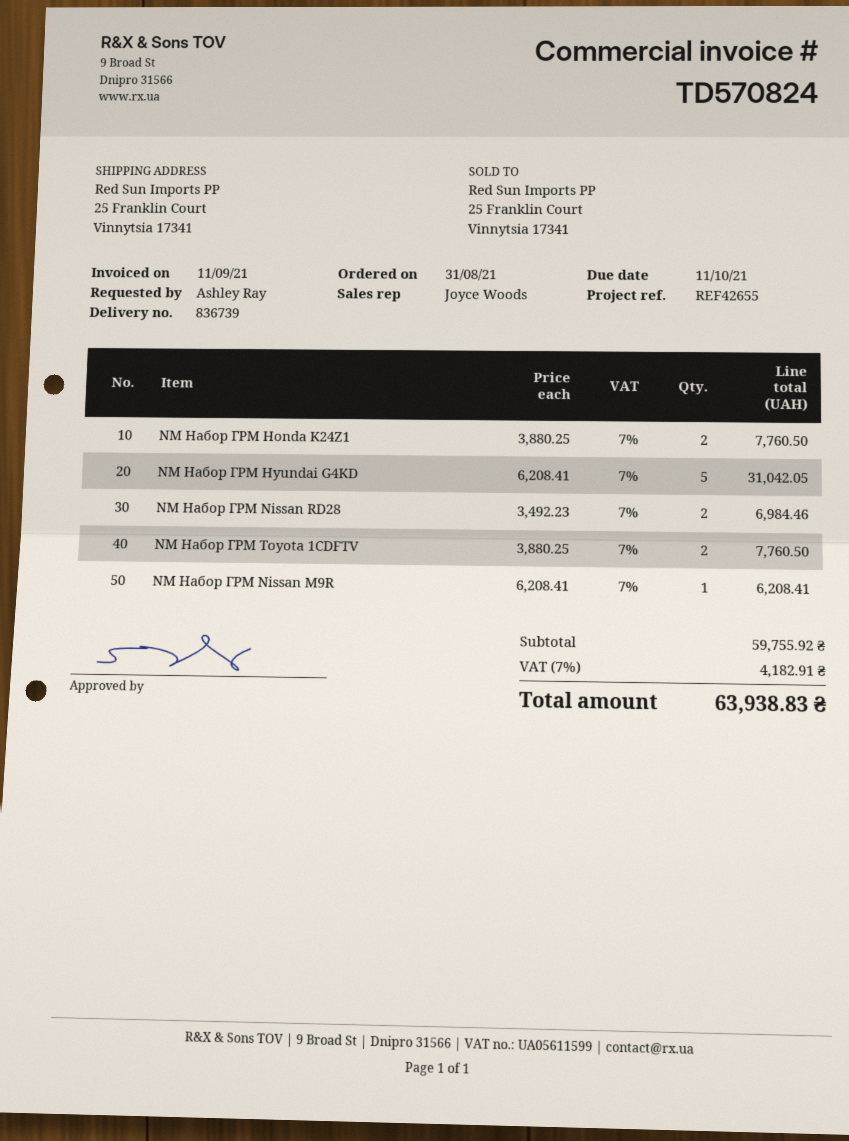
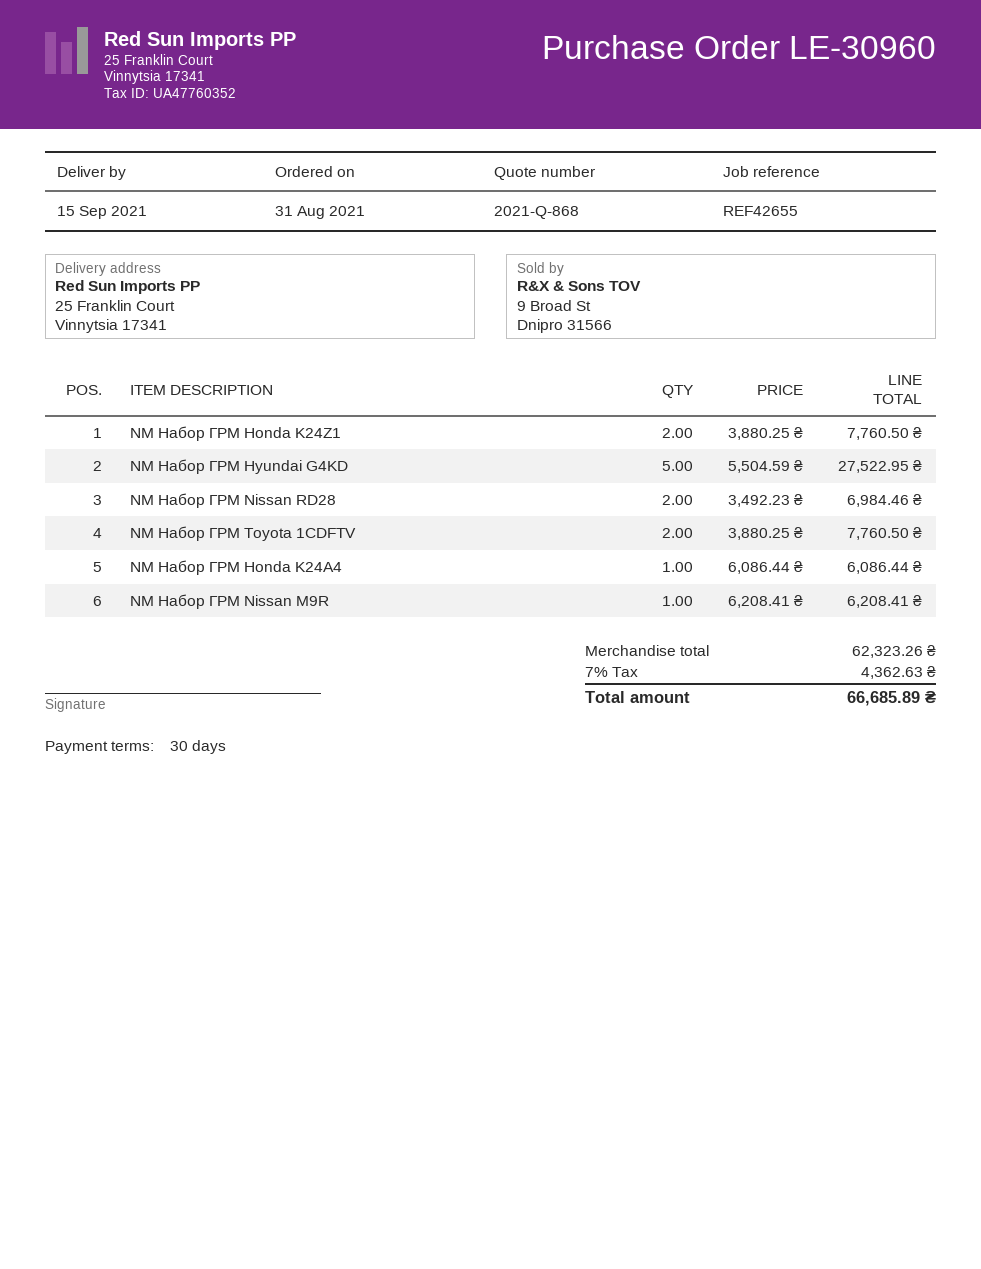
NM Набор ГРМ Hyundai G4KD: 5 x 6208.41 = 31042.05 -> 5 x 5504.59 = 27522.95
NM Набор ГРМ Honda K24A4: none -> 1 x 6086.44 = 6086.44
subtotal: 59755.92 -> 62323.26
tax: 7% = 4182.91 -> 7% = 4362.63
total: 63938.83 -> 66685.89

